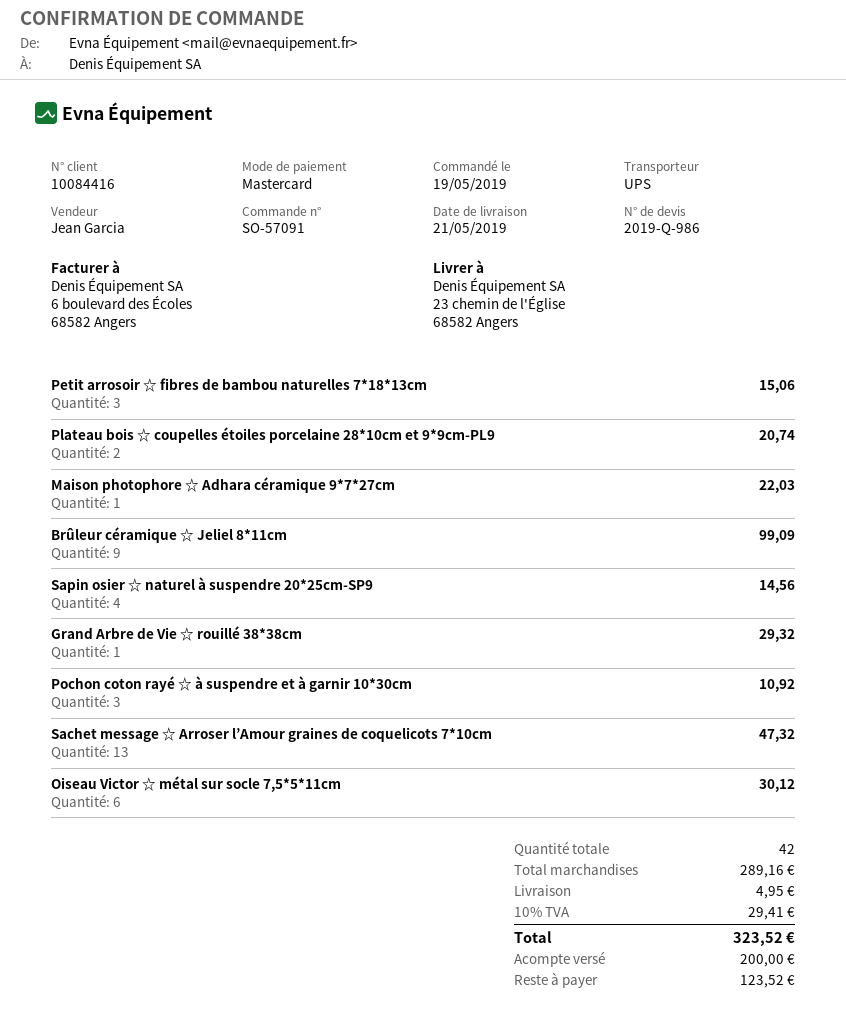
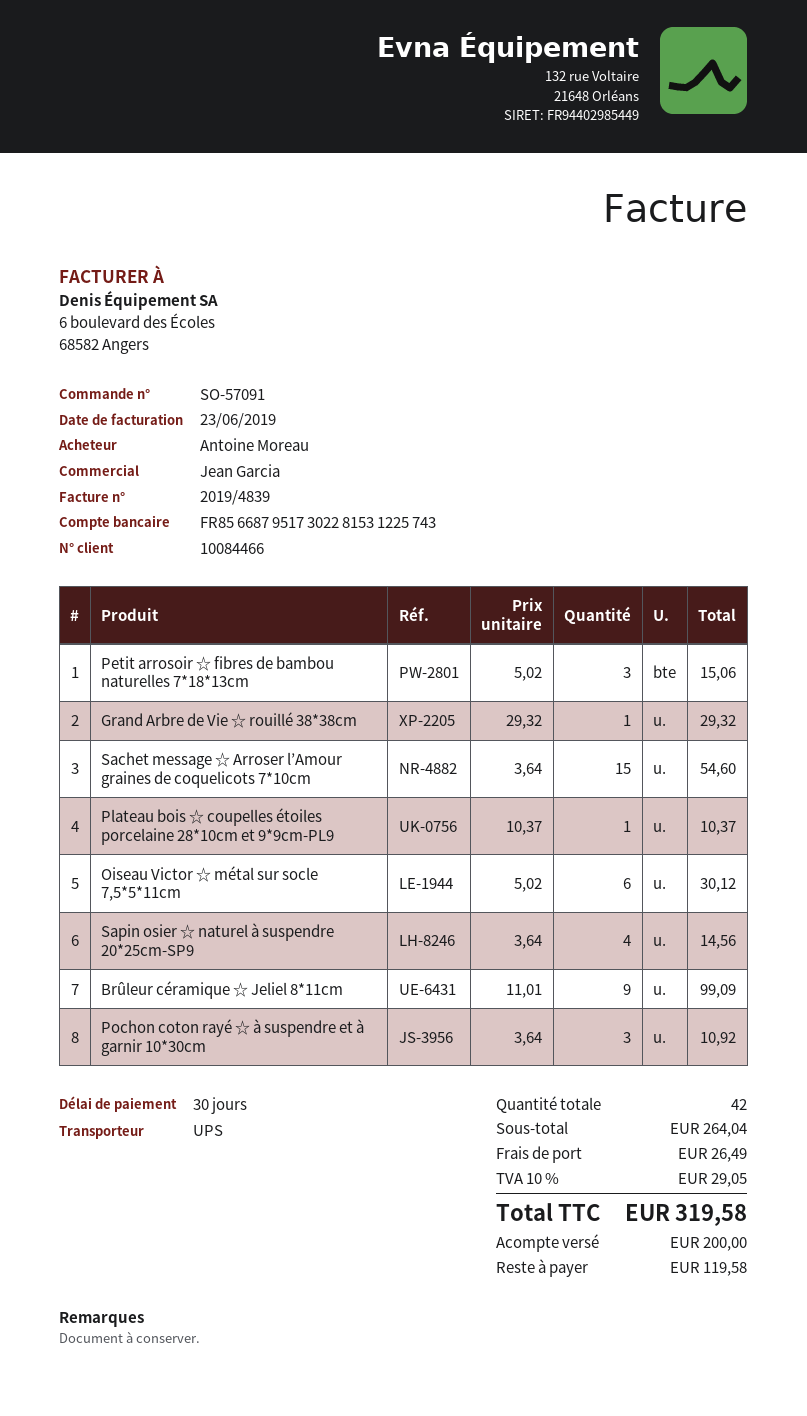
customer number: 10084416 -> 10084466
Plateau bois ☆ coupelles étoiles porcelaine 28*10cm et 9*9cm-PL9: 2 for 20.74 -> 1 for 10.37
Maison photophore ☆ Adhara céramique 9*7*27cm: 1 for 22.03 -> none
Sachet message ☆ Arroser l’Amour graines de coquelicots 7*10cm: 13 for 47.32 -> 15 for 54.60
subtotal: 289.16 -> 264.04
shipping: 4.95 -> 26.49
tax: 10% = 29.41 -> 10% = 29.05
total: 323.52 -> 319.58
balance: 123.52 -> 119.58

